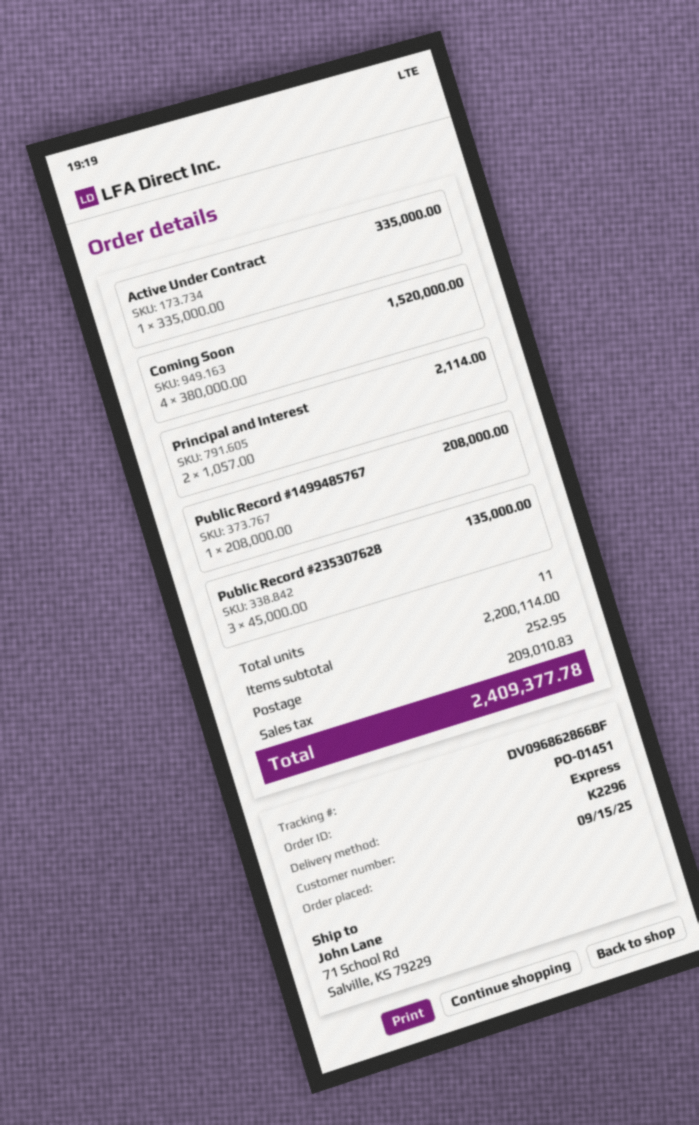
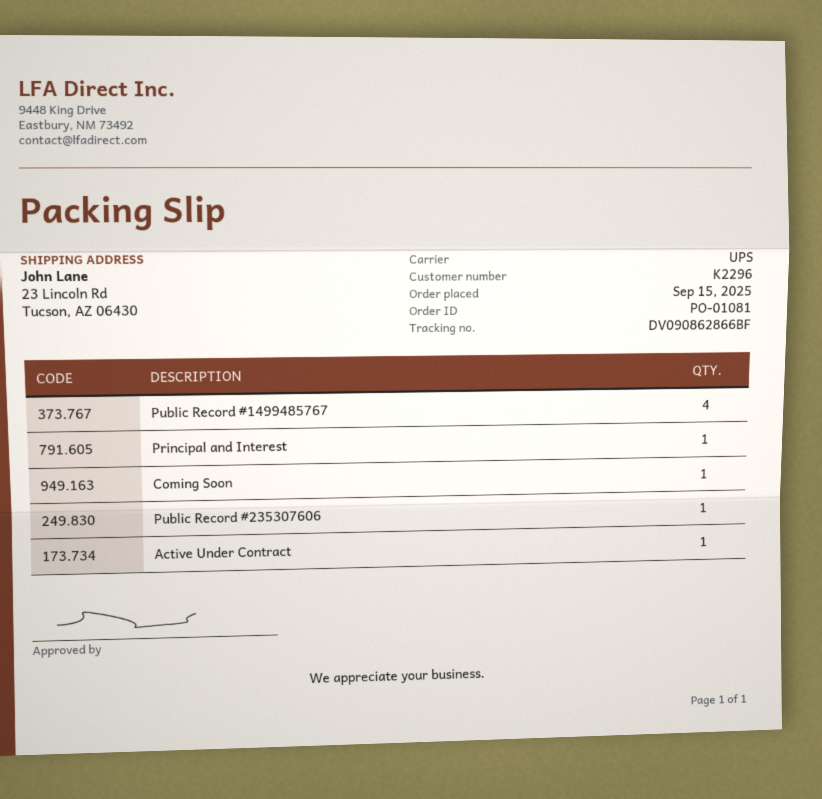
order number: PO-01451 -> PO-01081
shipping method: express -> UPS
tracking number: DV096862866BF -> DV090862866BF
ship to: 71 School Rd, Salville, KS 79229 -> 23 Lincoln Rd, Tucson, AZ 06430
Coming Soon: 4 -> 1
Principal and Interest: 2 -> 1
Public Record #1499485767: 1 -> 4
Public Record #235307628: 3 -> none
Public Record #235307606: none -> 1

